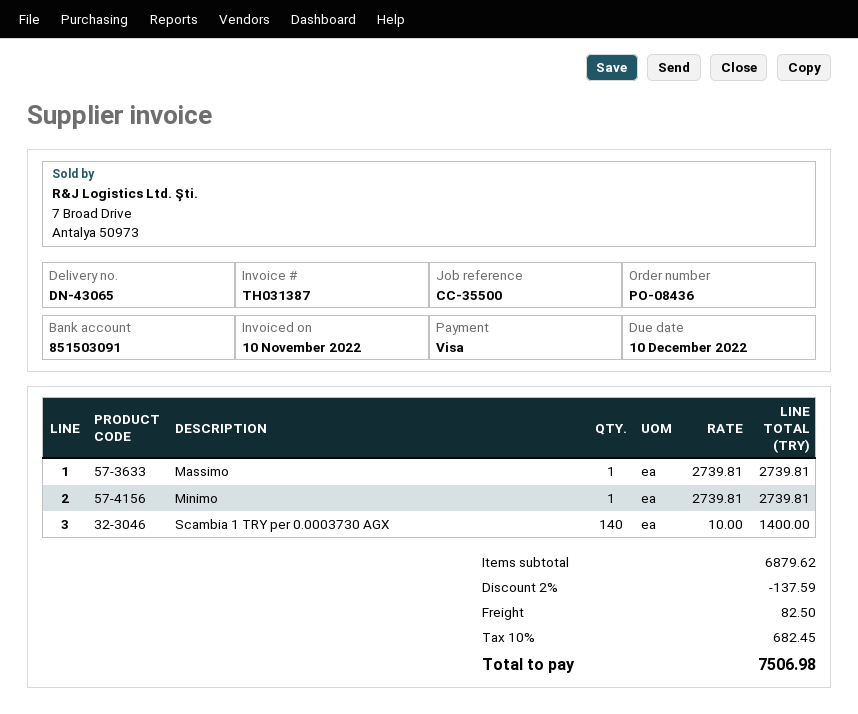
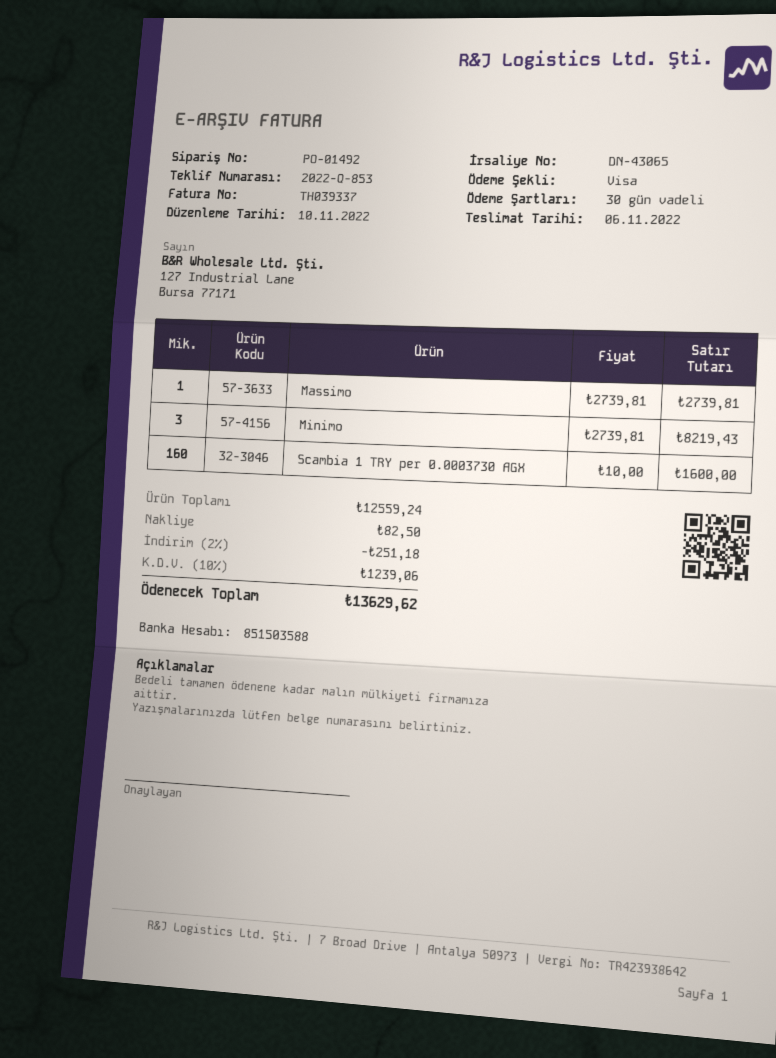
order number: PO-08436 -> PO-01492
invoice number: TH031387 -> TH039337
bank account: 851503091 -> 851503588
Minimo: 1 x 2739.81 = 2739.81 -> 3 x 2739.81 = 8219.43
Scambia 1 TRY per 0.0003730 AGX: 140 x 10.00 = 1400.00 -> 160 x 10.00 = 1600.00
subtotal: 6879.62 -> 12559.24
discount: 2% = 137.59 -> 2% = 251.18
tax: 10% = 682.45 -> 10% = 1239.06
total: 7506.98 -> 13629.62

